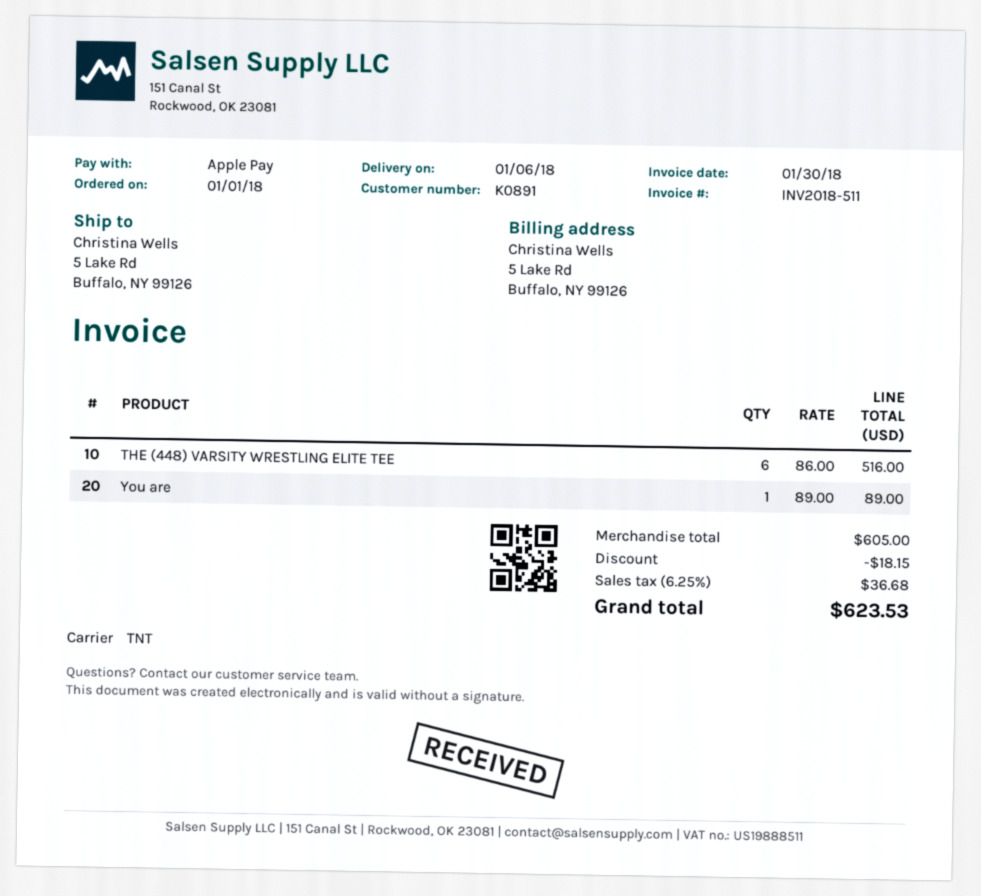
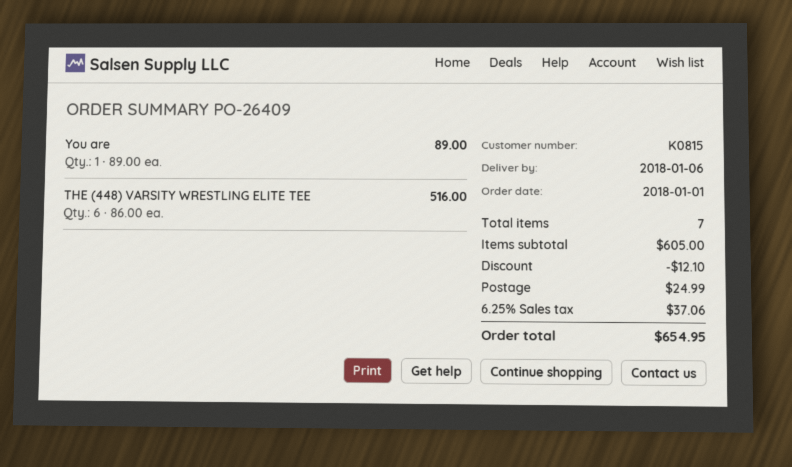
customer number: K0891 -> K0815
discount: 18.15 -> 12.10
shipping: none -> 24.99
tax: 6.25% = 36.68 -> 6.25% = 37.06
total: 623.53 -> 654.95

